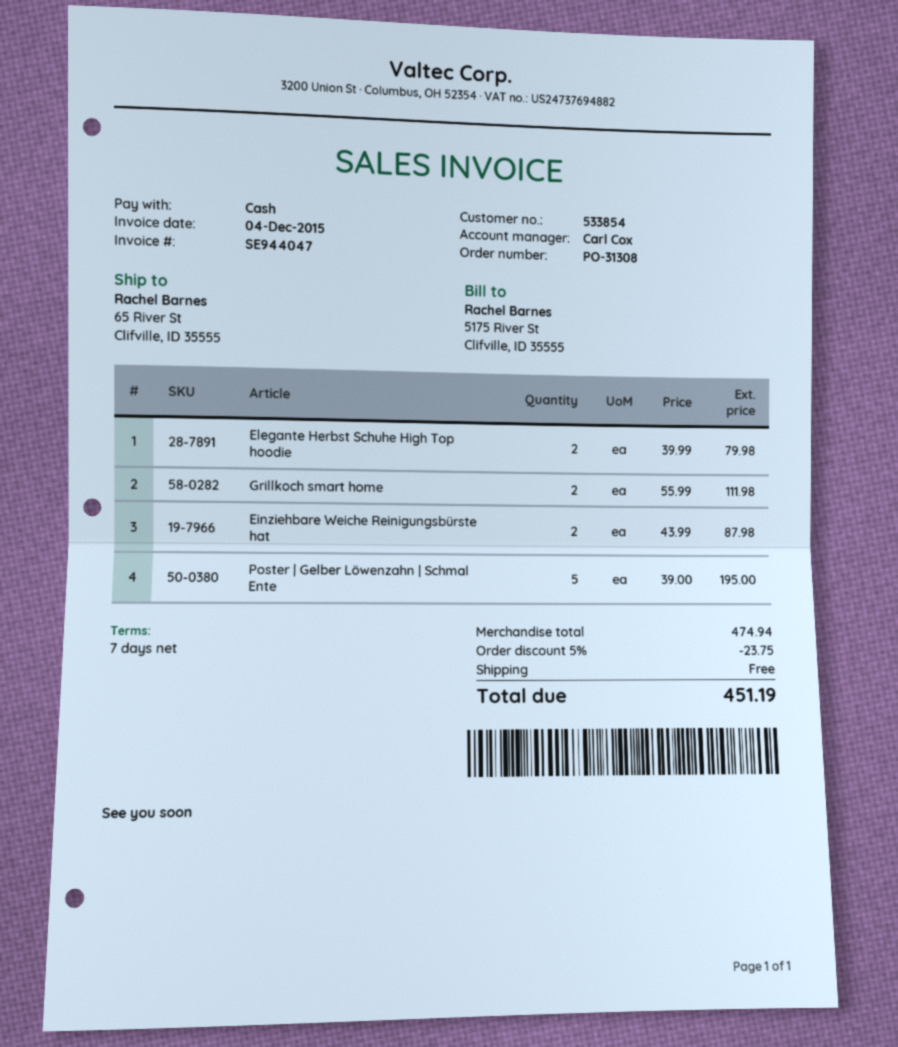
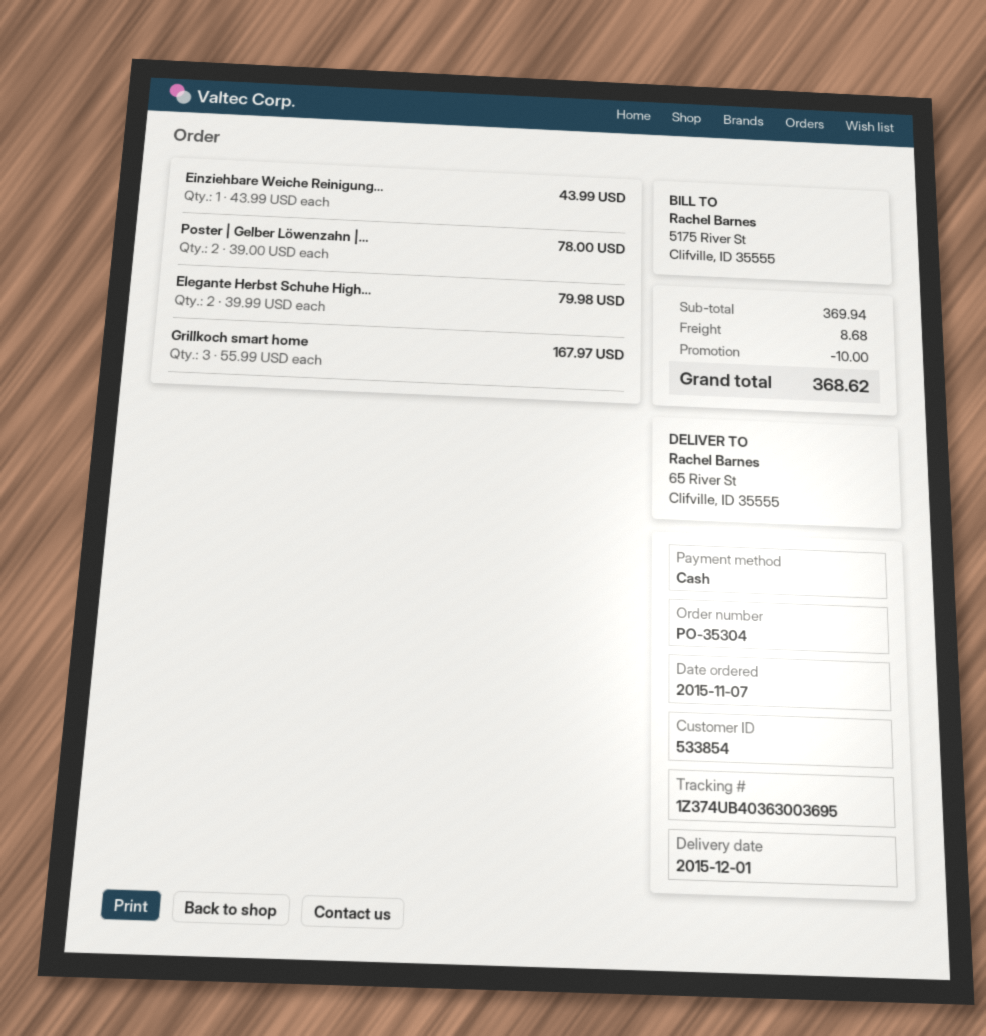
order number: PO-31308 -> PO-35304
Grillkoch smart home: 2 x 55.99 = 111.98 -> 3 x 55.99 = 167.97
Einziehbare Weiche Reinigungsbürste hat: 2 x 43.99 = 87.98 -> 1 x 43.99 = 43.99
Poster | Gelber Löwenzahn | Schmal Ente: 5 x 39.00 = 195.00 -> 2 x 39.00 = 78.00
subtotal: 474.94 -> 369.94
discount: 23.75 -> 10.00
shipping: 0.00 -> 8.68
total: 451.19 -> 368.62

